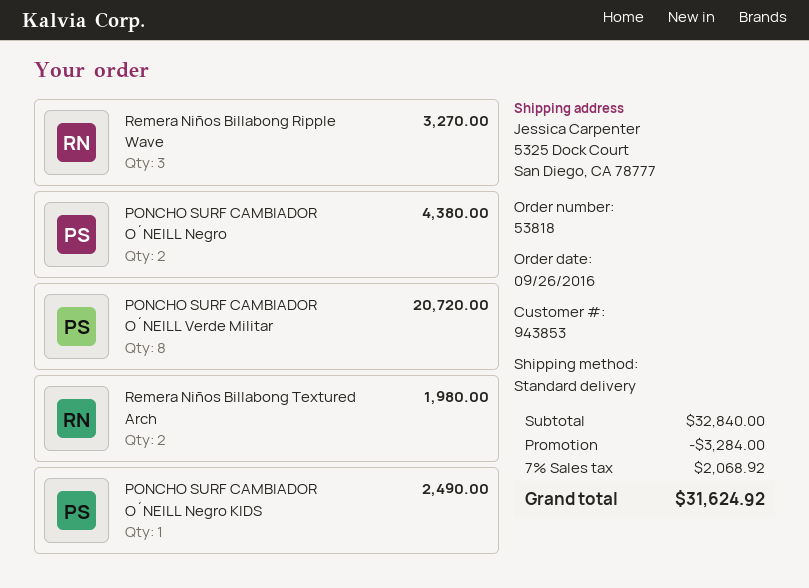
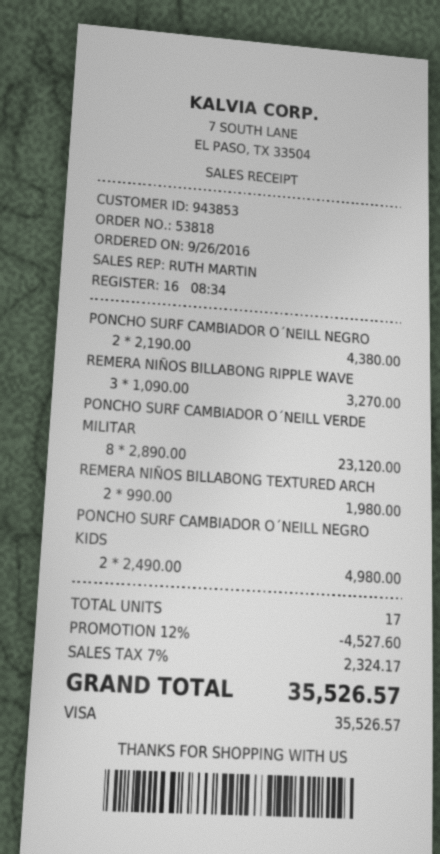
PONCHO SURF CAMBIADOR O´NEILL Verde Militar: 8 for 20720.00 -> 8 for 23120.00
PONCHO SURF CAMBIADOR O´NEILL Negro KIDS: 1 for 2490.00 -> 2 for 4980.00
discount: 3284.00 -> 4527.60
tax: 7% = 2068.92 -> 7% = 2324.17
total: 31624.92 -> 35526.57

